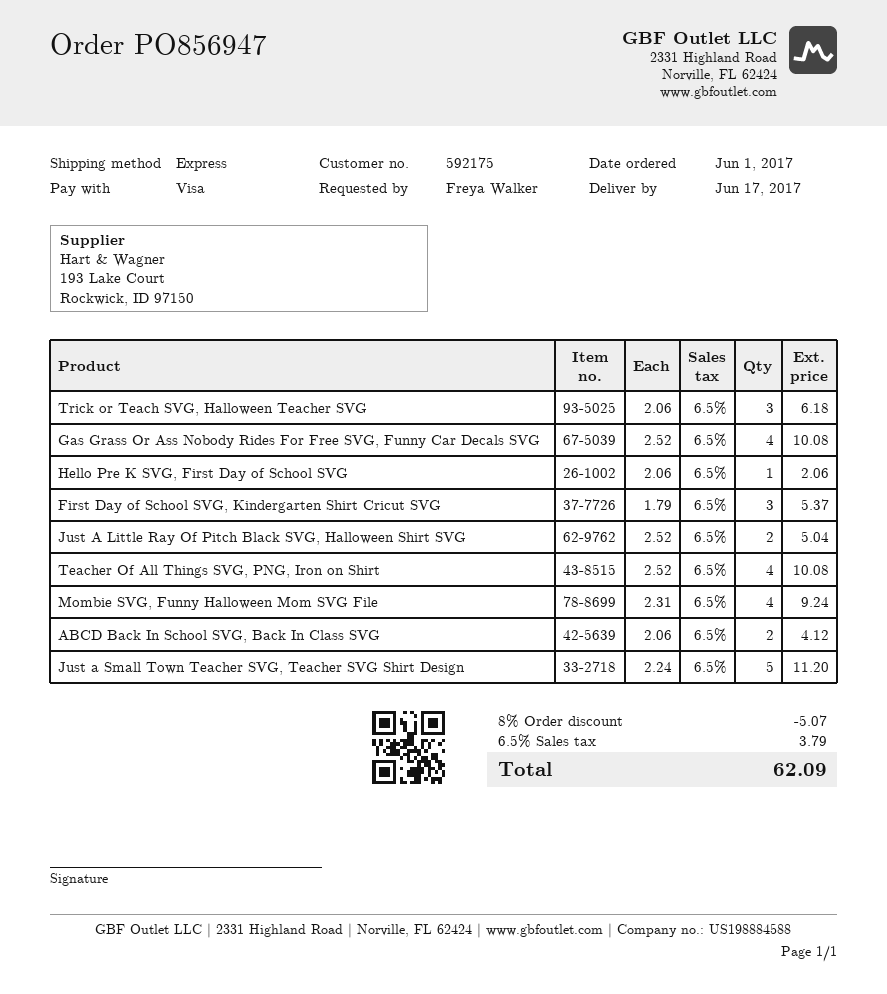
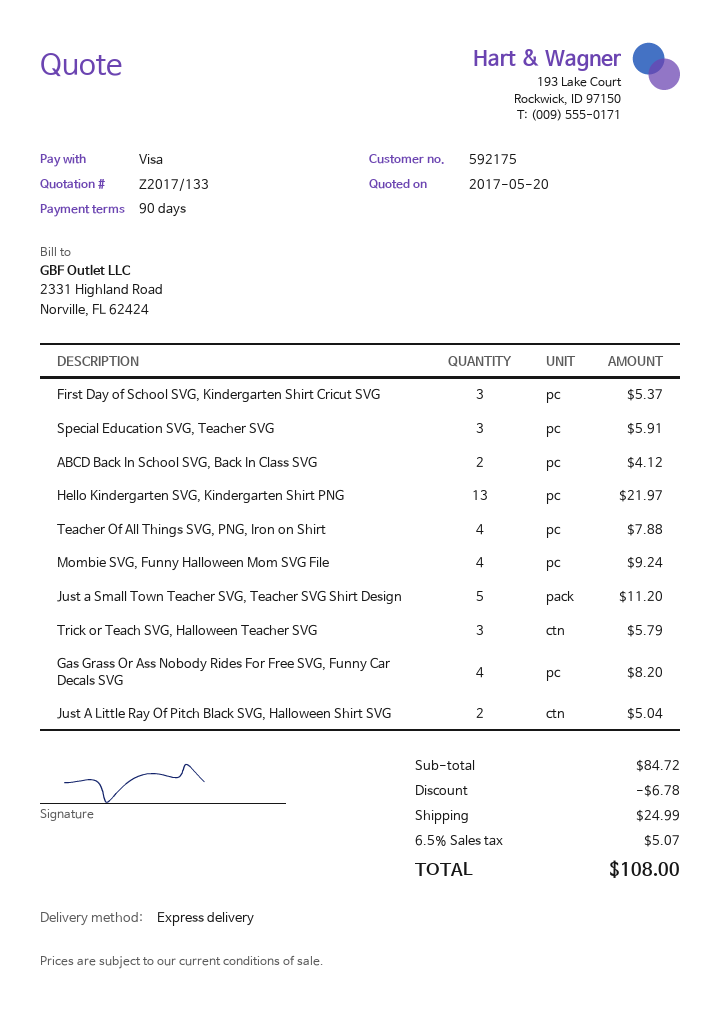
Trick or Teach SVG, Halloween Teacher SVG: 3 for 6.18 -> 3 for 5.79
Gas Grass Or Ass Nobody Rides For Free SVG, Funny Car Decals SVG: 4 for 10.08 -> 4 for 8.20
Hello Pre K SVG, First Day of School SVG: 1 for 2.06 -> none
Teacher Of All Things SVG, PNG, Iron on Shirt: 4 for 10.08 -> 4 for 7.88
Special Education SVG, Teacher SVG: none -> 3 for 5.91
Hello Kindergarten SVG, Kindergarten Shirt PNG: none -> 13 for 21.97
discount: 5.07 -> 6.78
shipping: none -> 24.99
tax: 6.5% = 3.79 -> 6.5% = 5.07
total: 62.09 -> 108.00

